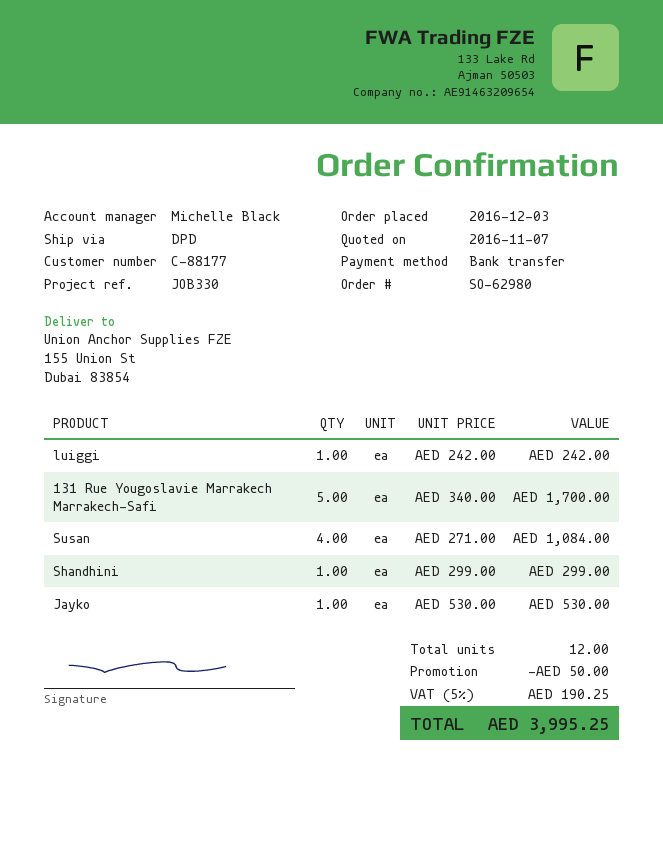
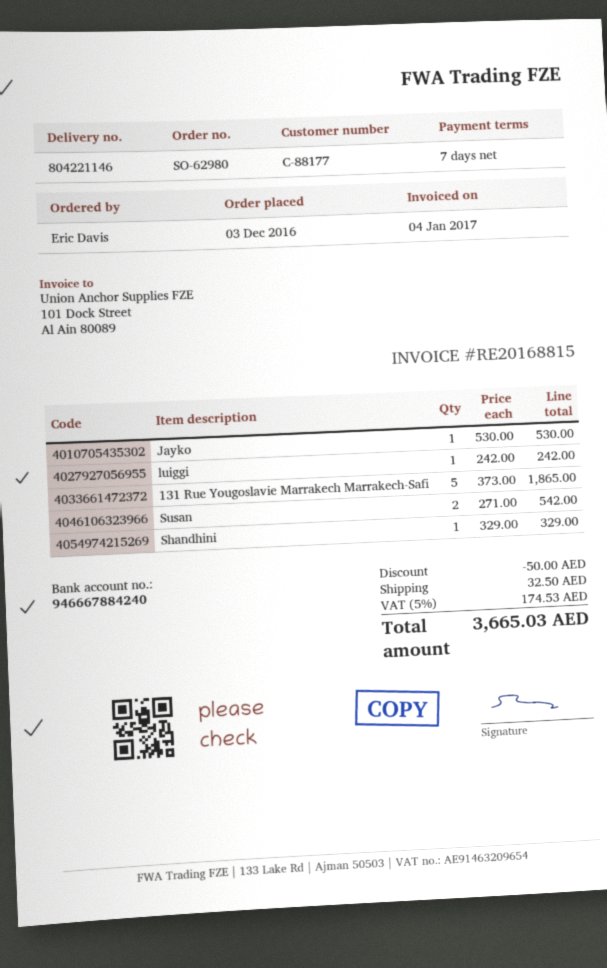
131 Rue Yougoslavie Marrakech Marrakech-Safi: 5 x 340.00 = 1700.00 -> 5 x 373.00 = 1865.00
Susan: 4 x 271.00 = 1084.00 -> 2 x 271.00 = 542.00
Shandhini: 1 x 299.00 = 299.00 -> 1 x 329.00 = 329.00
shipping: none -> 32.50
tax: 5% = 190.25 -> 5% = 174.53
total: 3995.25 -> 3665.03

